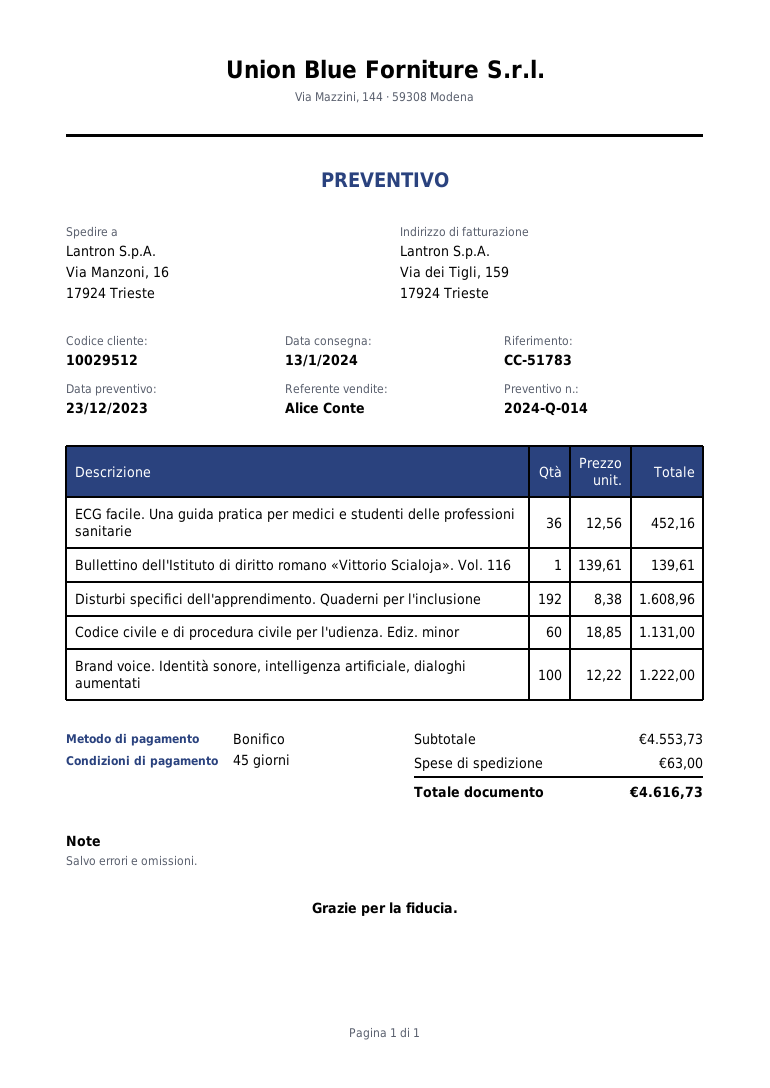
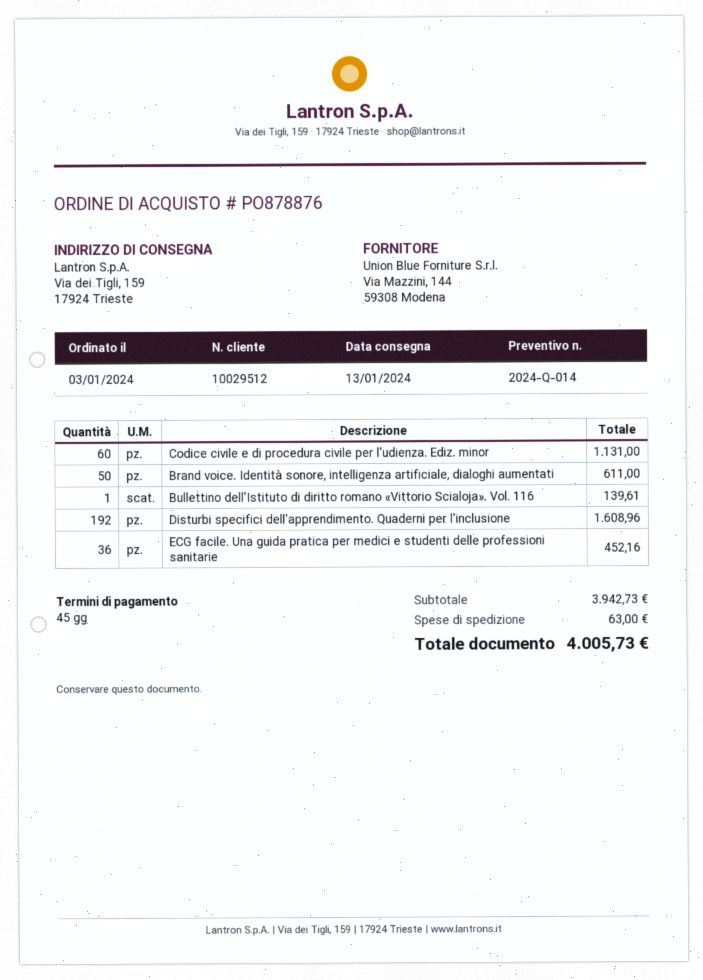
ship to: Via Manzoni, 16, 17924 Trieste -> Via dei Tigli, 159, 17924 Trieste
Brand voice. Identità sonore, intelligenza artificiale, dialoghi aumentati: 100 for 1222.00 -> 50 for 611.00
subtotal: 4553.73 -> 3942.73
total: 4616.73 -> 4005.73

